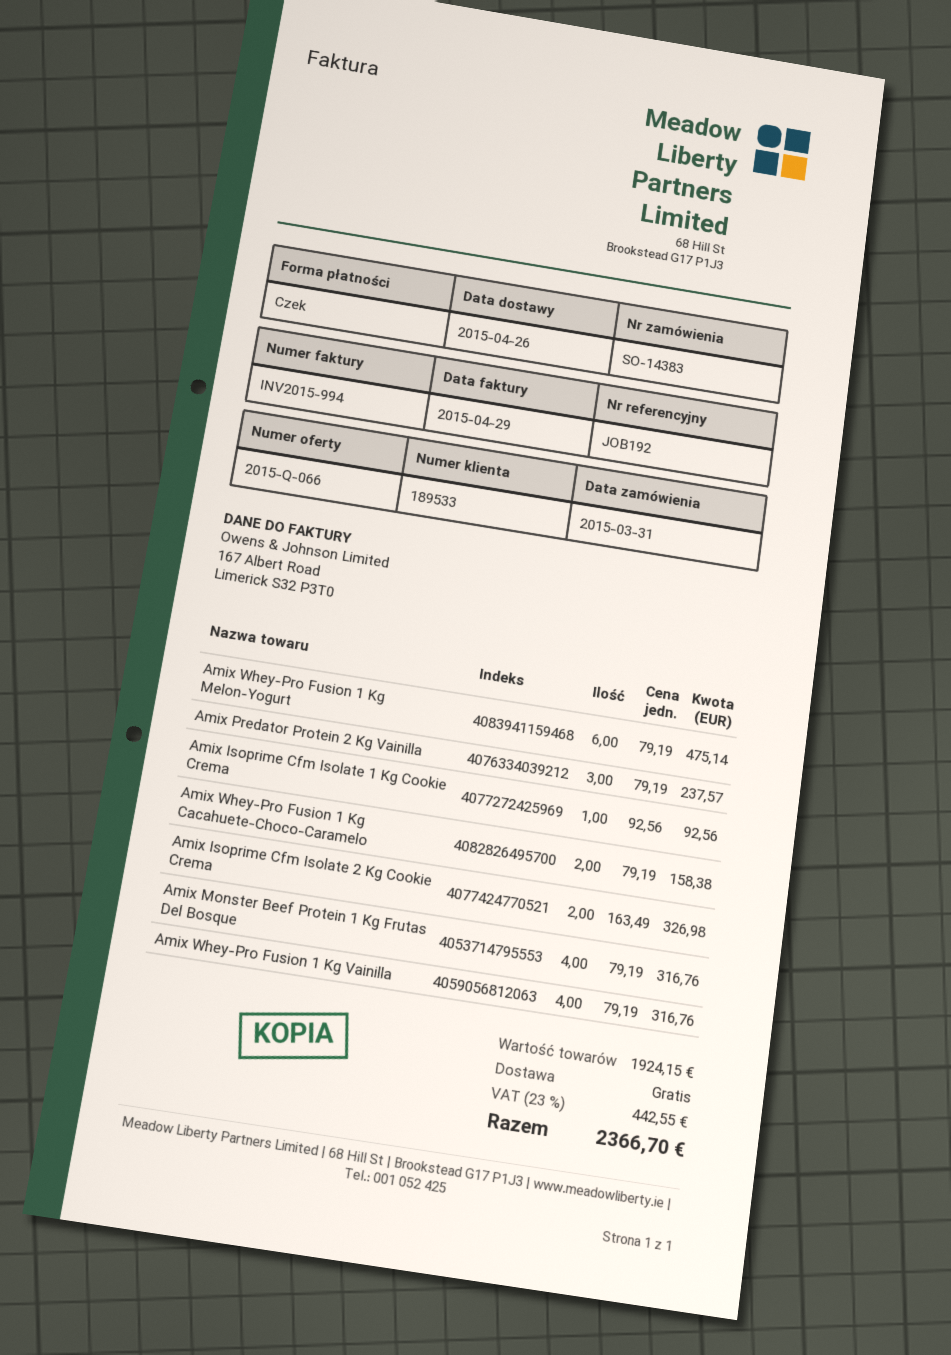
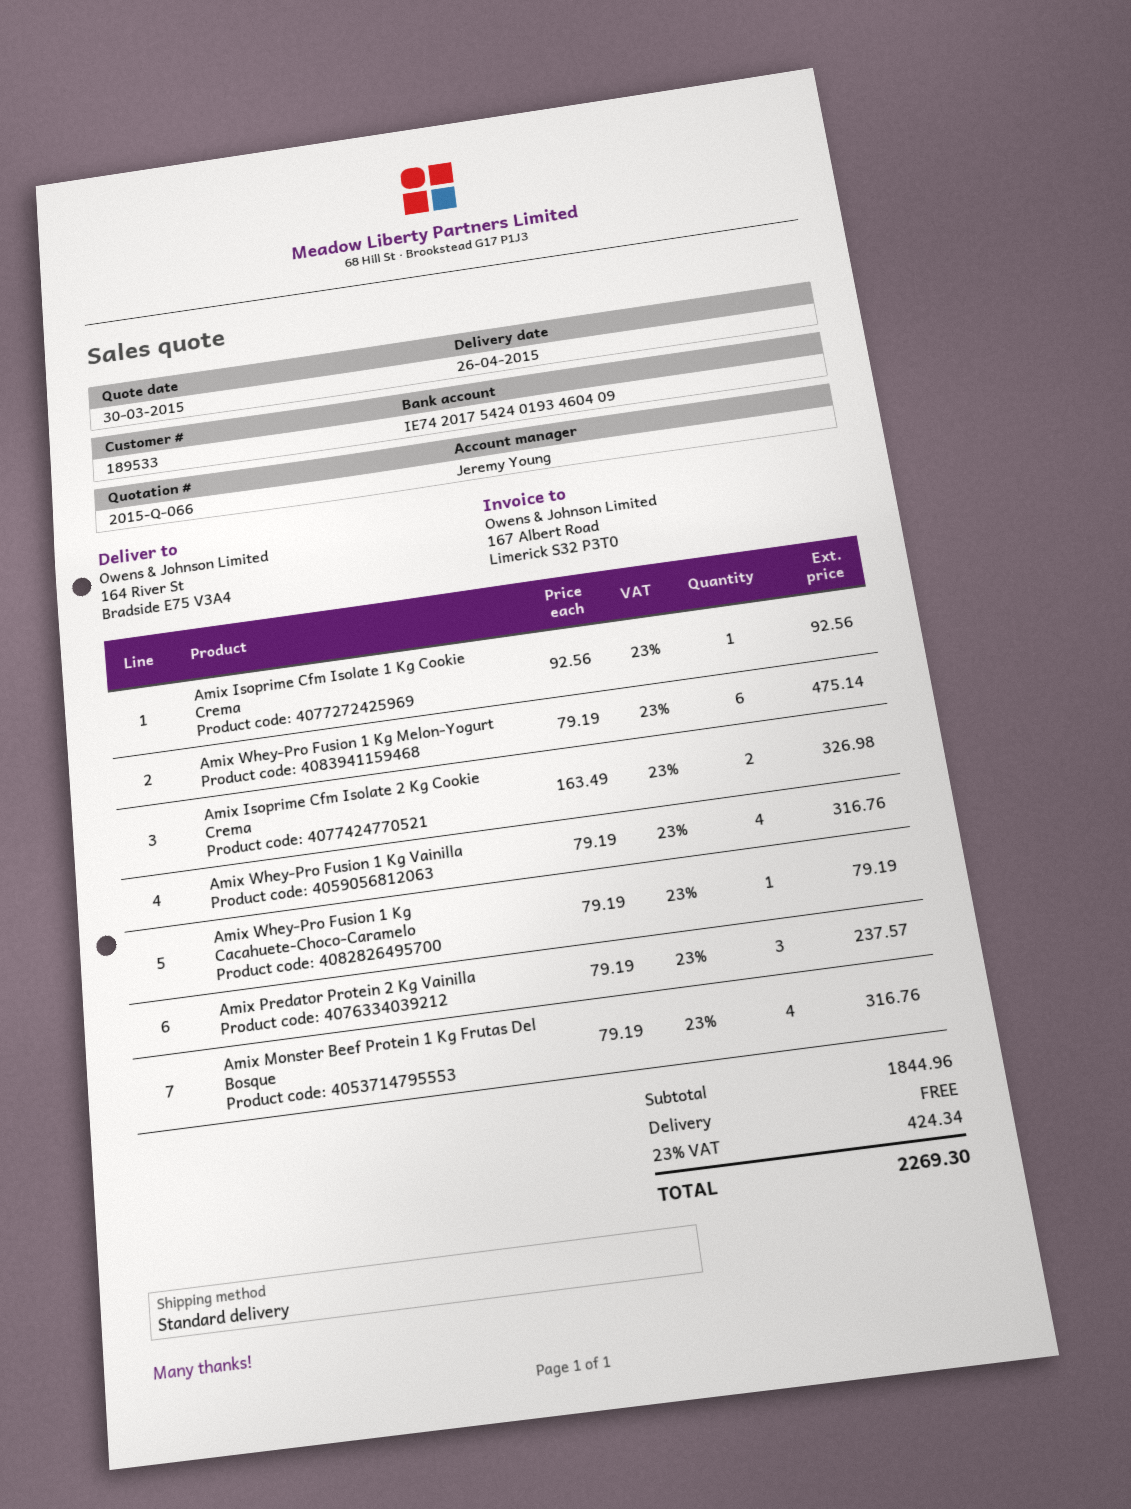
Amix Whey-Pro Fusion 1 Kg Cacahuete-Choco-Caramelo: 2 x 79.19 = 158.38 -> 1 x 79.19 = 79.19
subtotal: 1924.15 -> 1844.96
tax: 23% = 442.55 -> 23% = 424.34
total: 2366.70 -> 2269.30

